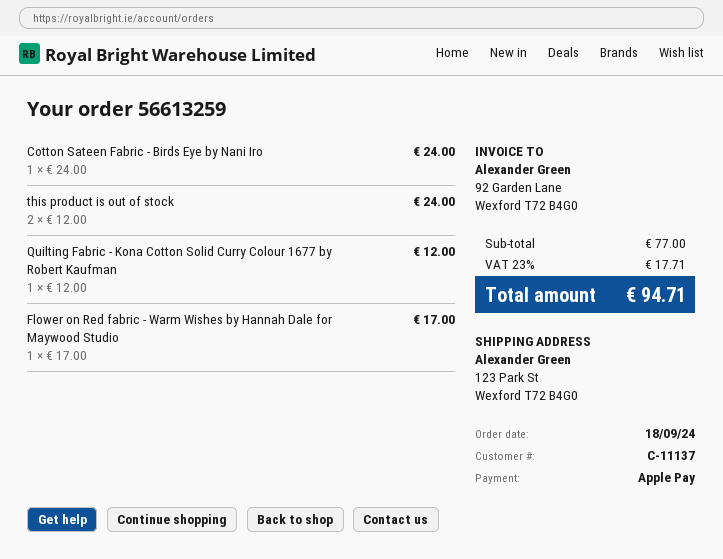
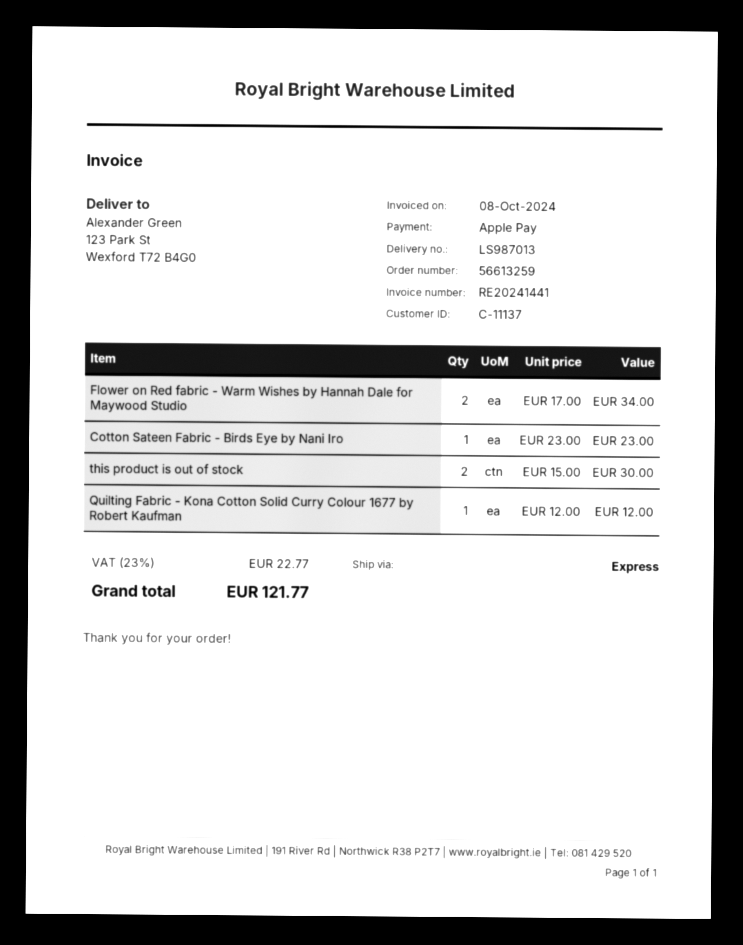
Cotton Sateen Fabric - Birds Eye by Nani Iro: 1 x 24.00 = 24.00 -> 1 x 23.00 = 23.00
this product is out of stock: 2 x 12.00 = 24.00 -> 2 x 15.00 = 30.00
Flower on Red fabric - Warm Wishes by Hannah Dale for Maywood Studio: 1 x 17.00 = 17.00 -> 2 x 17.00 = 34.00
tax: 23% = 17.71 -> 23% = 22.77
total: 94.71 -> 121.77

